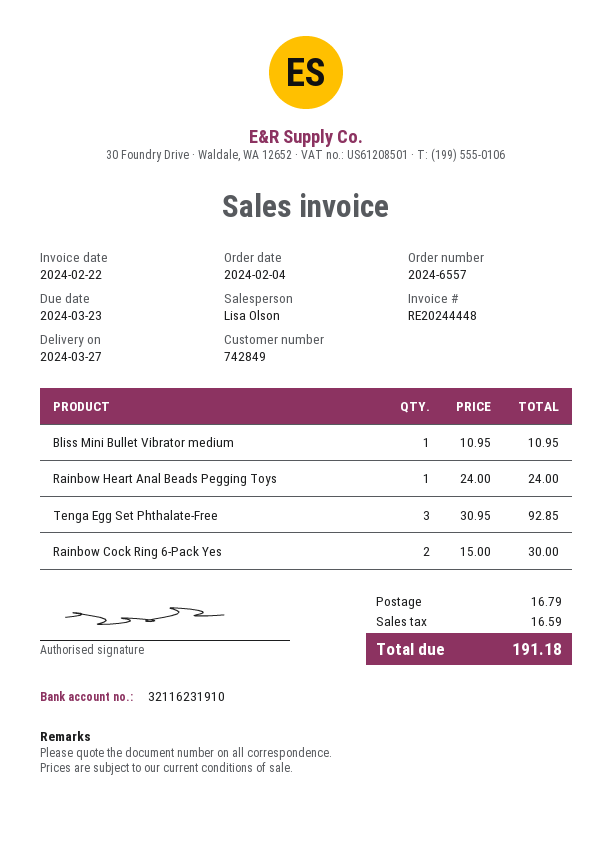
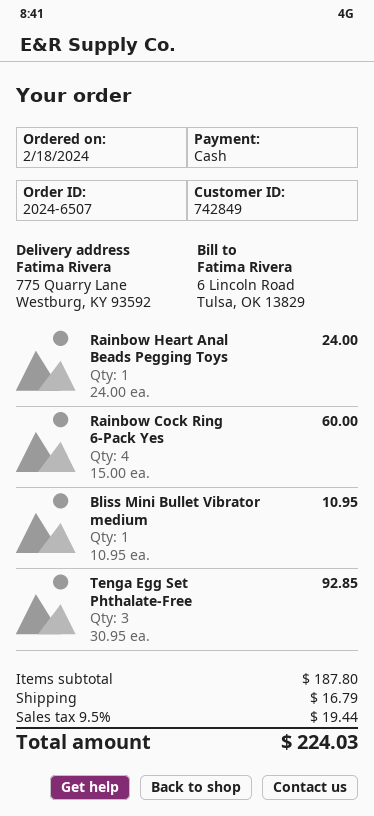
order number: 2024-6557 -> 2024-6507
order date: 2024-02-04 -> 2024-02-18
Rainbow Cock Ring 6-Pack Yes: 2 x 15.00 = 30.00 -> 4 x 15.00 = 60.00
tax: 16.59 -> 19.44
total: 191.18 -> 224.03

